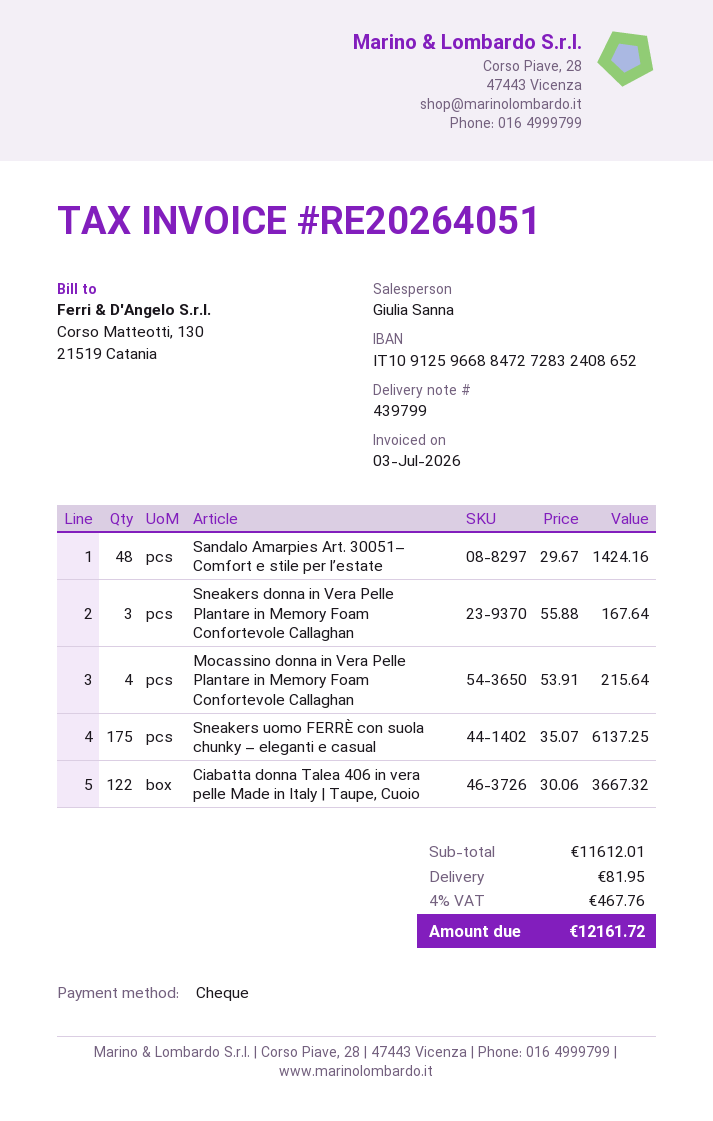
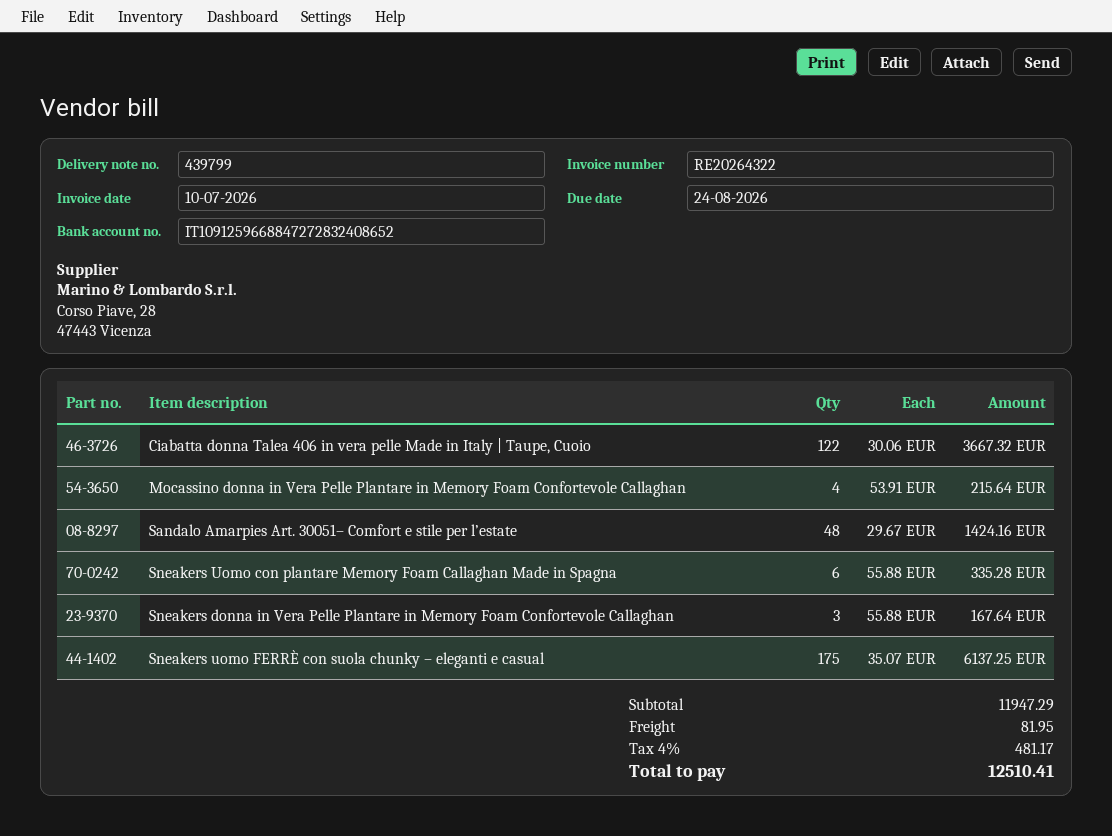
invoice number: RE20264051 -> RE20264322
invoice date: 2026-07-03 -> 2026-07-10
Sneakers Uomo con plantare Memory Foam Callaghan Made in Spagna: none -> 6 x 55.88 = 335.28
subtotal: 11612.01 -> 11947.29
tax: 4% = 467.76 -> 4% = 481.17
total: 12161.72 -> 12510.41

